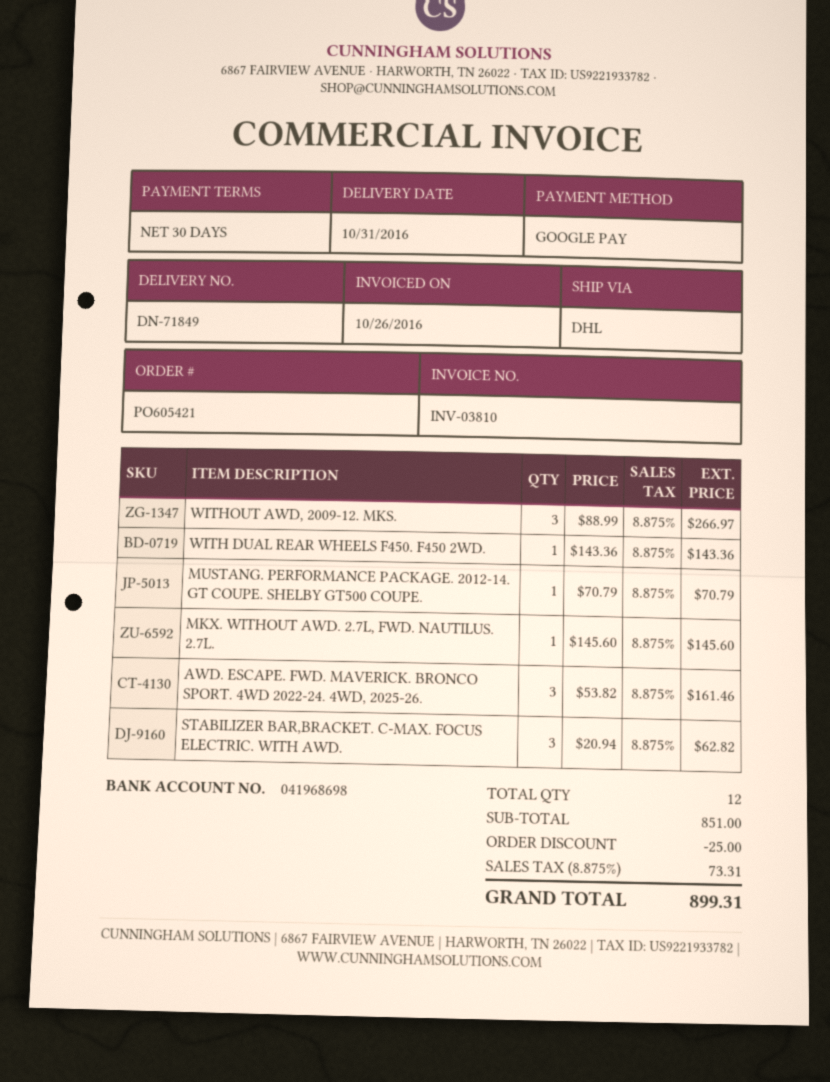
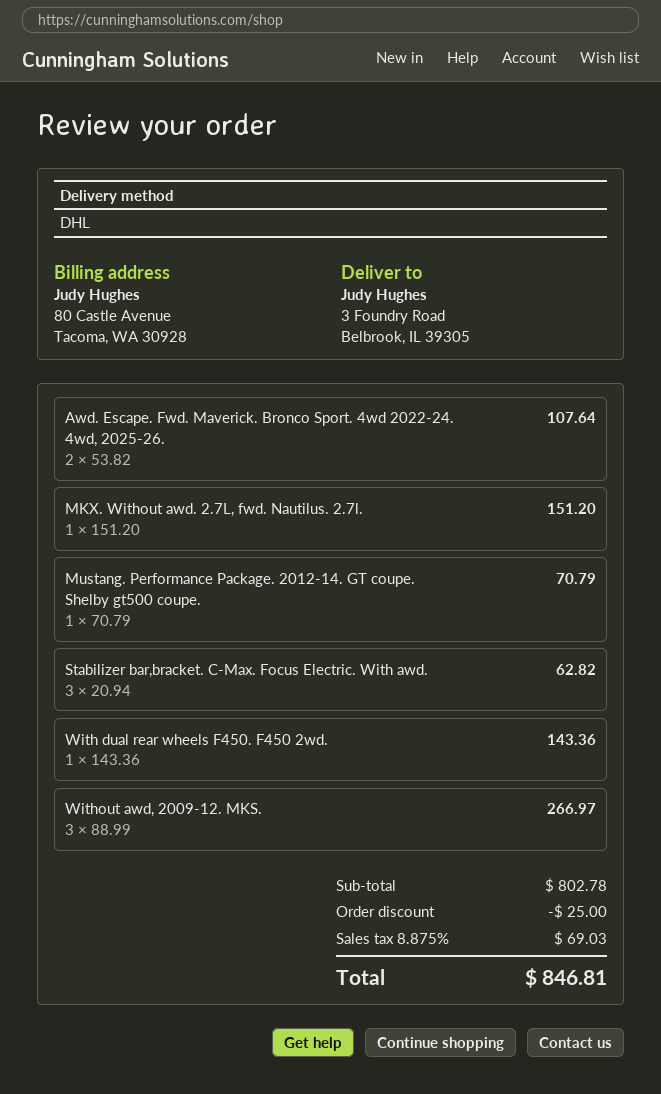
MKX. WITHOUT AWD. 2.7L, FWD. NAUTILUS. 2.7L.: 1 x 145.60 = 145.60 -> 1 x 151.20 = 151.20
AWD. ESCAPE. FWD. MAVERICK. BRONCO SPORT. 4WD 2022-24. 4WD, 2025-26.: 3 x 53.82 = 161.46 -> 2 x 53.82 = 107.64
subtotal: 851.00 -> 802.78
tax: 8.875% = 73.31 -> 8.875% = 69.03
total: 899.31 -> 846.81

